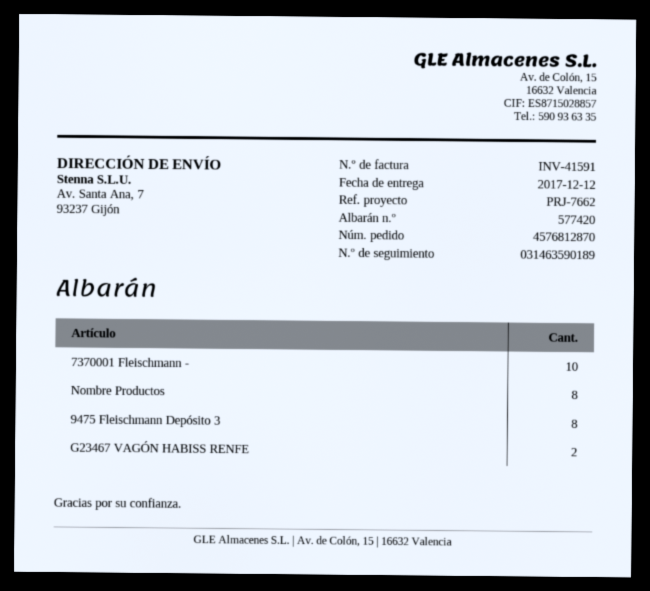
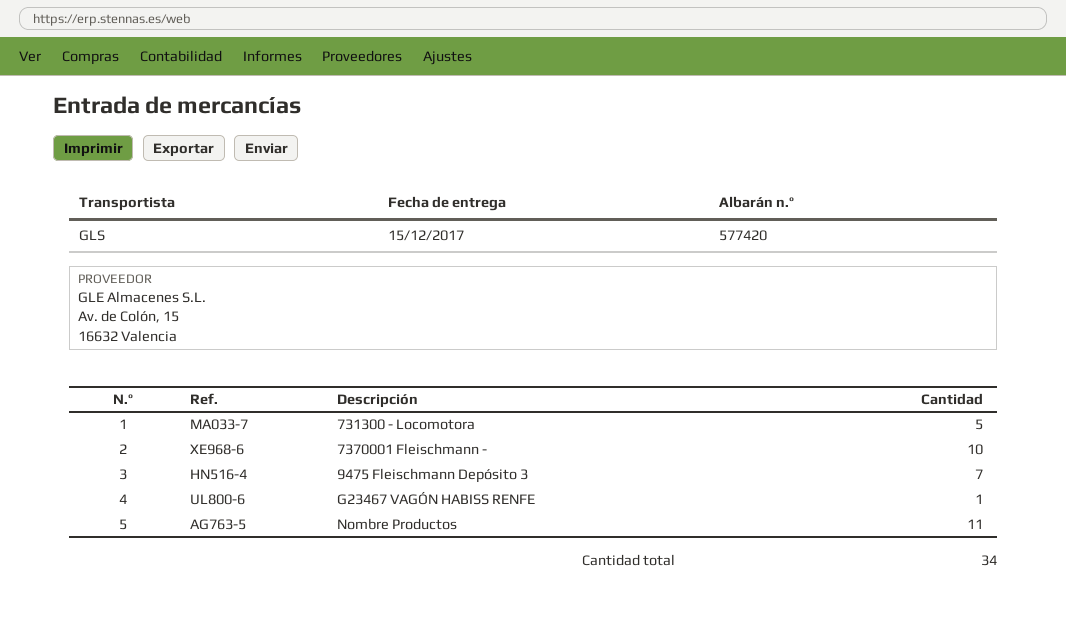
delivery date: 2017-12-12 -> 2017-12-15
Nombre Productos: 8 -> 11
9475 Fleischmann Depósito 3: 8 -> 7
G23467 VAGÓN HABISS RENFE: 2 -> 1
731300 - Locomotora: none -> 5

